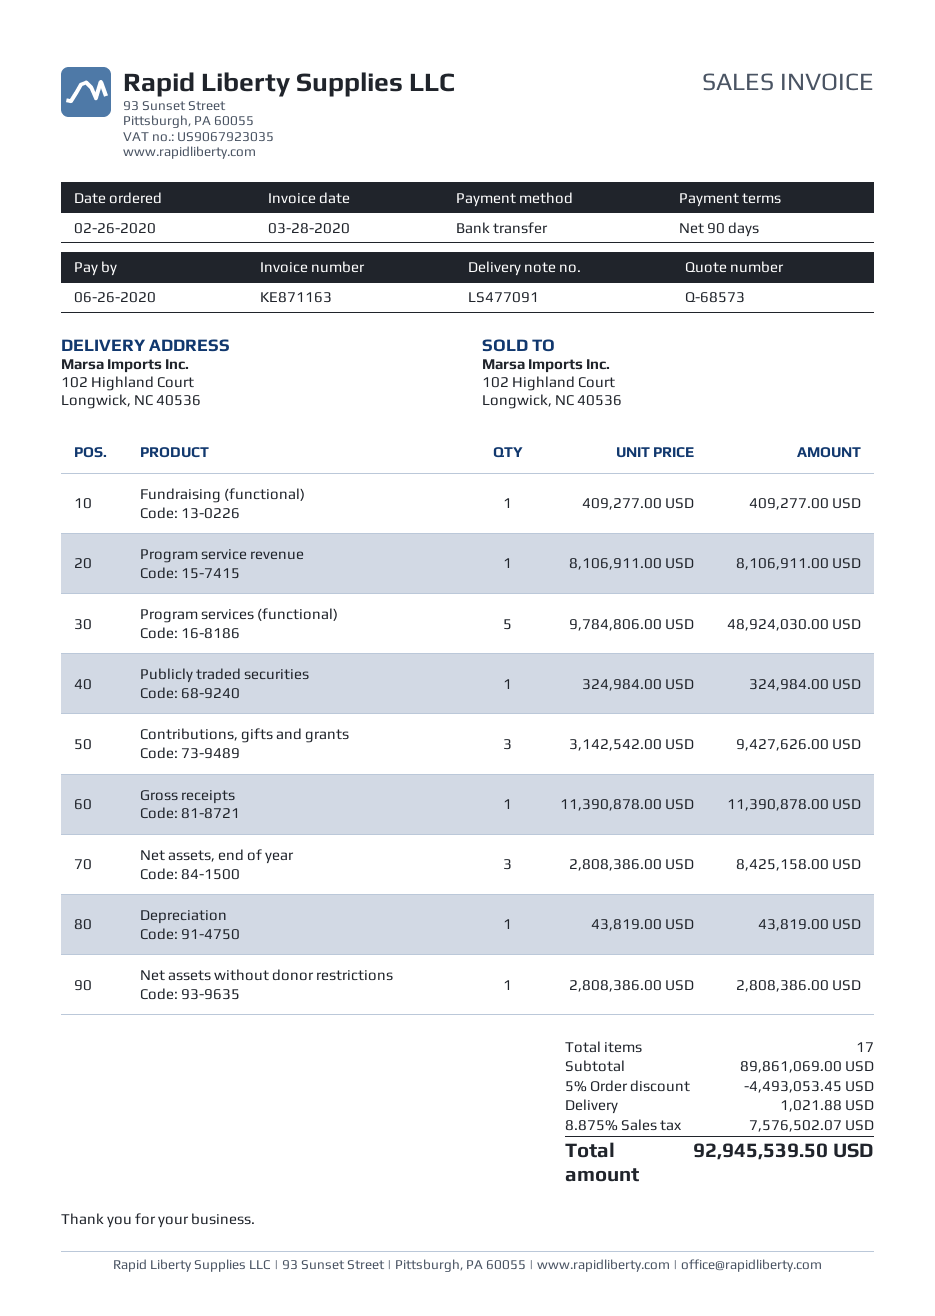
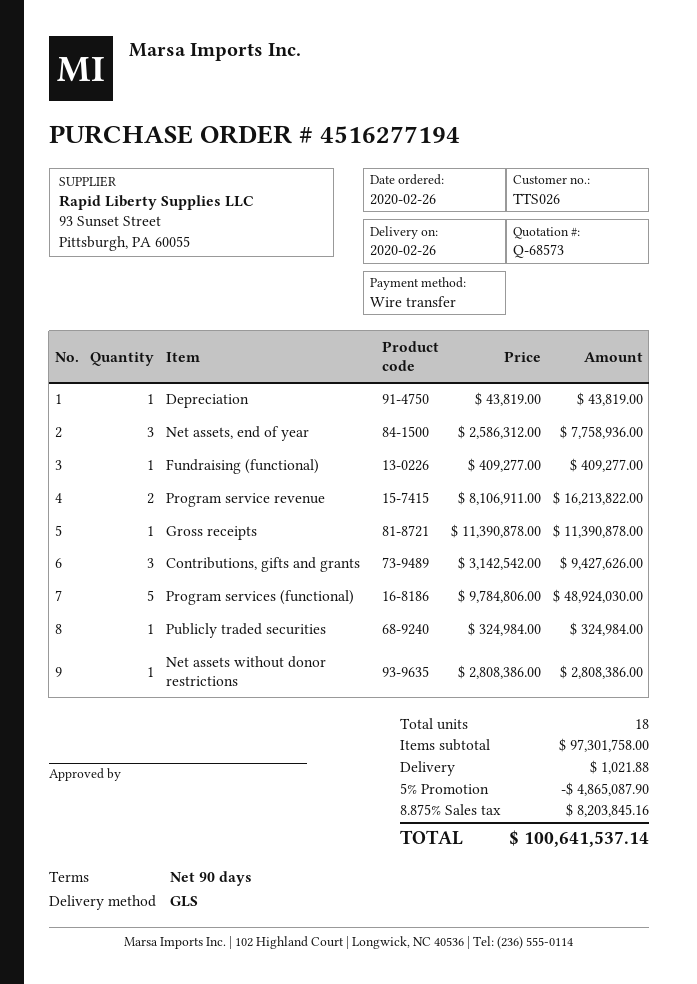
Program service revenue: 1 x 8106911.00 = 8106911.00 -> 2 x 8106911.00 = 16213822.00
Net assets, end of year: 3 x 2808386.00 = 8425158.00 -> 3 x 2586312.00 = 7758936.00
total quantity: 17 -> 18
subtotal: 89861069.00 -> 97301758.00
discount: 5% = 4493053.45 -> 5% = 4865087.90
tax: 8.875% = 7576502.07 -> 8.875% = 8203845.16
total: 92945539.50 -> 100641537.14

